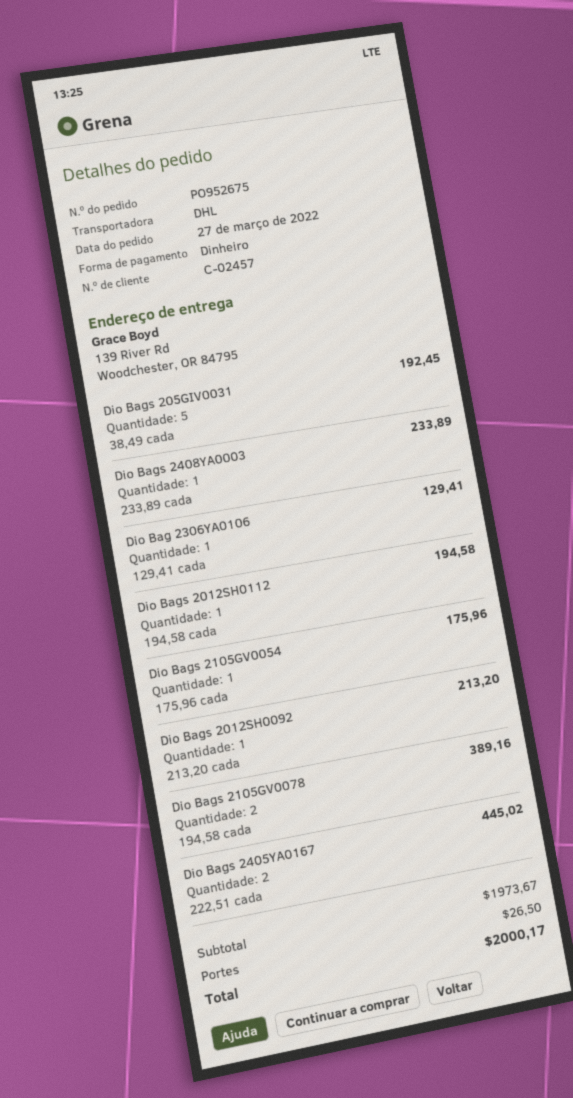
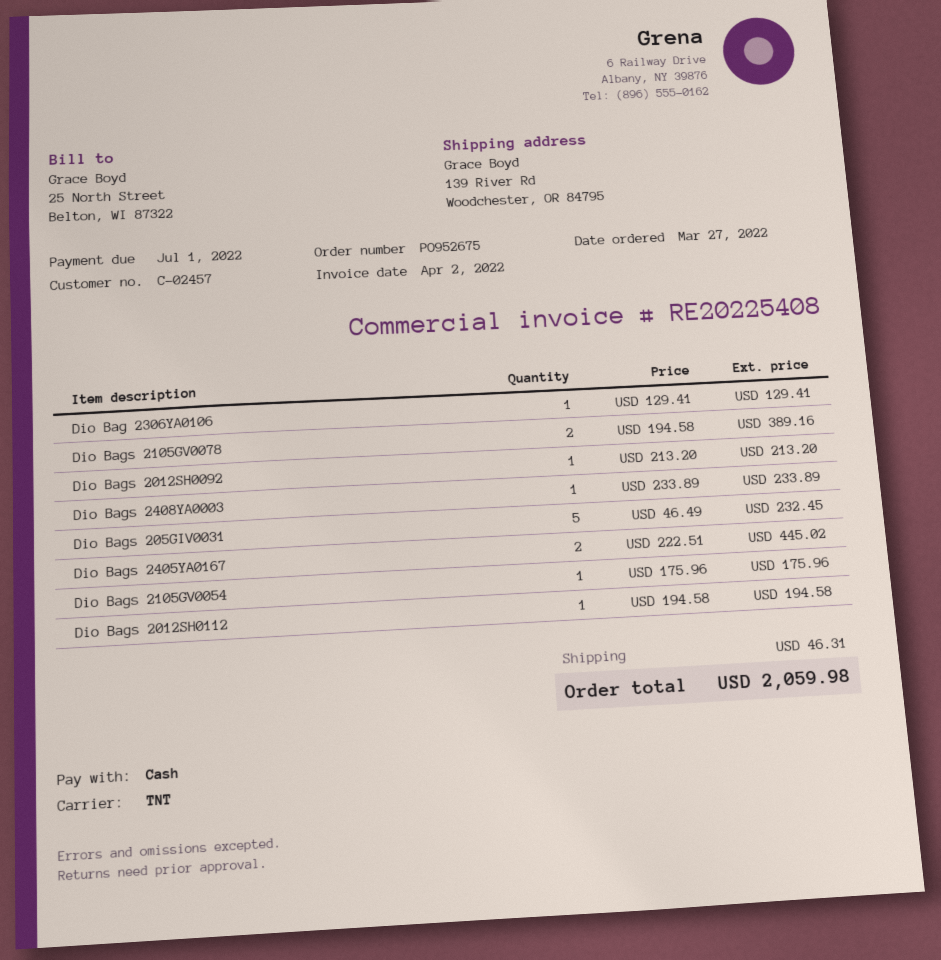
shipping method: DHL -> TNT
Dio Bags 205GIV0031: 5 x 38.49 = 192.45 -> 5 x 46.49 = 232.45
shipping: 26.50 -> 46.31
total: 2000.17 -> 2059.98

